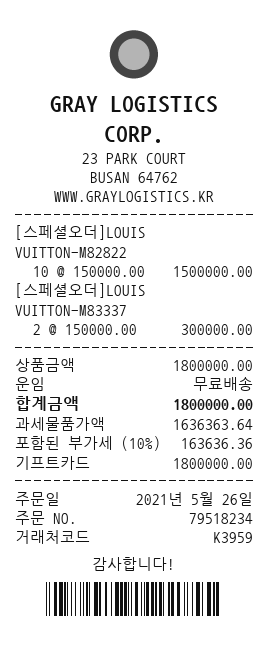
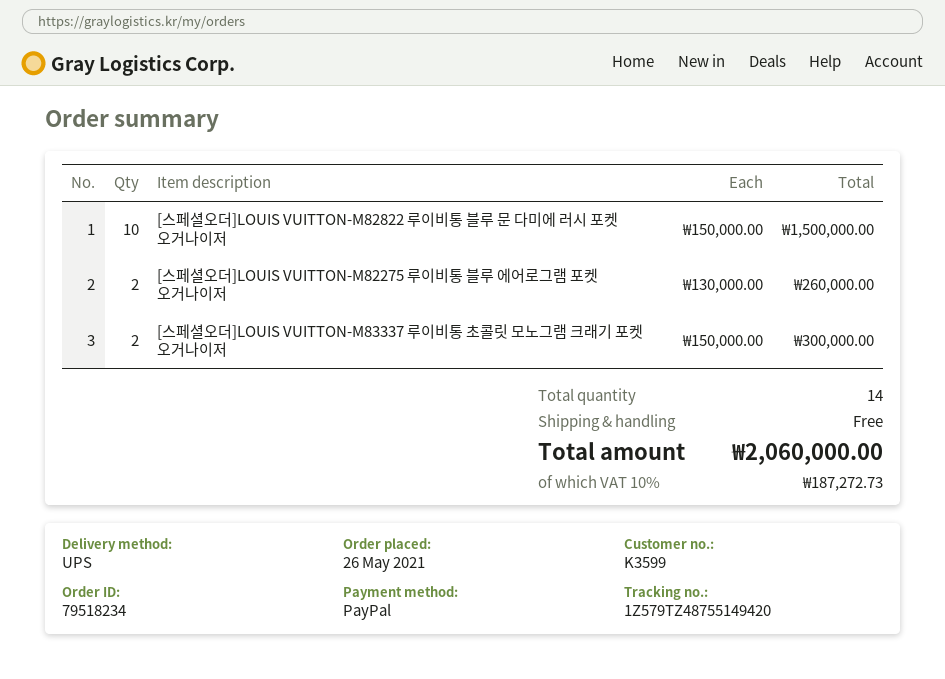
customer number: K3959 -> K3599
payment method: gift card -> PayPal
[스페셜오더]LOUIS VUITTON-M82275 루이비통 블루 에어로그램 포켓 오거나이저: none -> 2 x 130000.00 = 260000.00
tax: 10% = 163636.36 -> 10% = 187272.73
total: 1800000.00 -> 2060000.00

